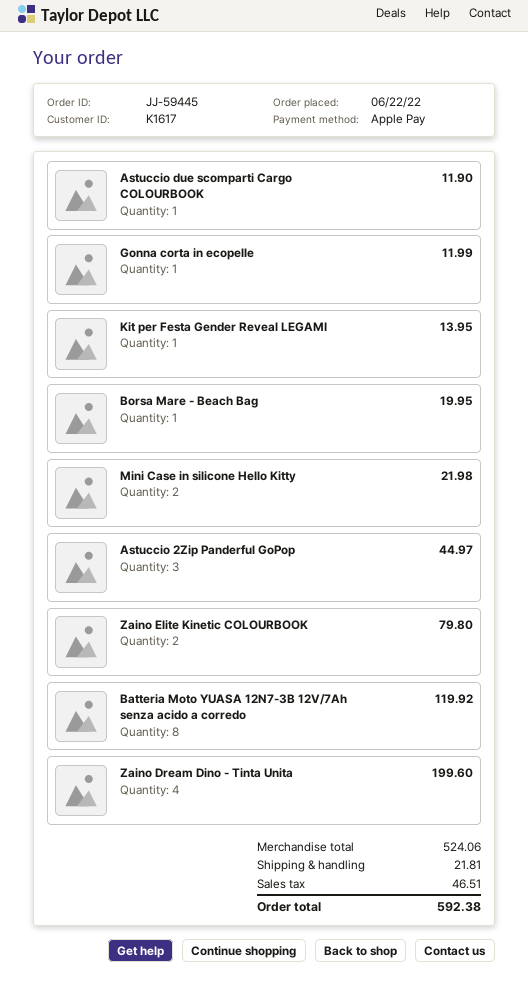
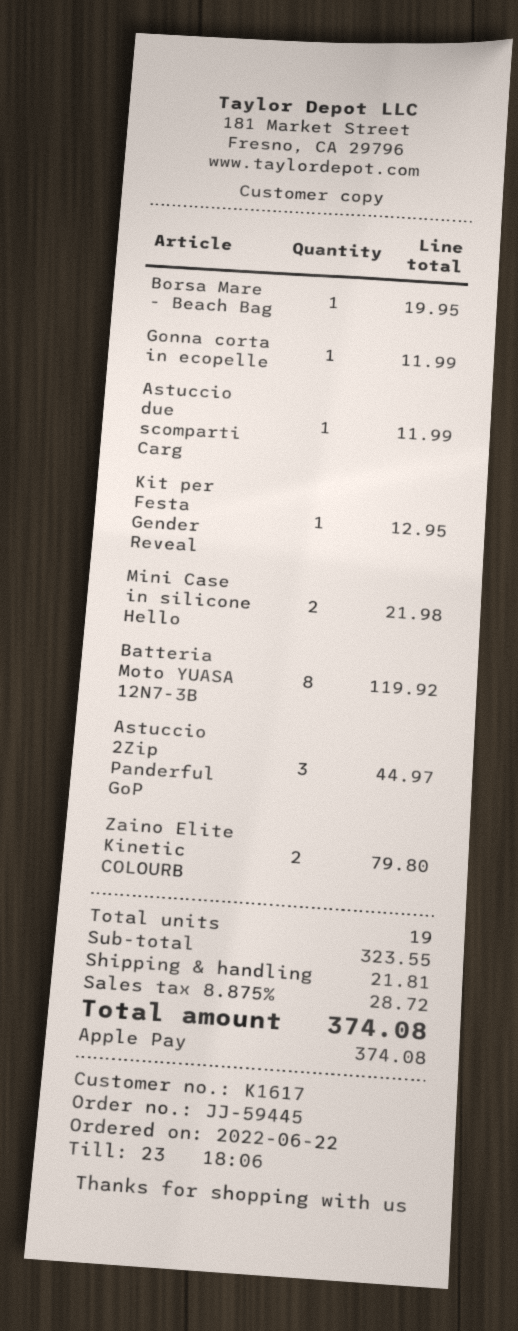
Astuccio due scomparti Cargo COLOURBOOK: 1 for 11.90 -> 1 for 11.99
Kit per Festa Gender Reveal LEGAMI: 1 for 13.95 -> 1 for 12.95
Zaino Dream Dino - Tinta Unita: 4 for 199.60 -> none
subtotal: 524.06 -> 323.55
tax: 46.51 -> 28.72
total: 592.38 -> 374.08

